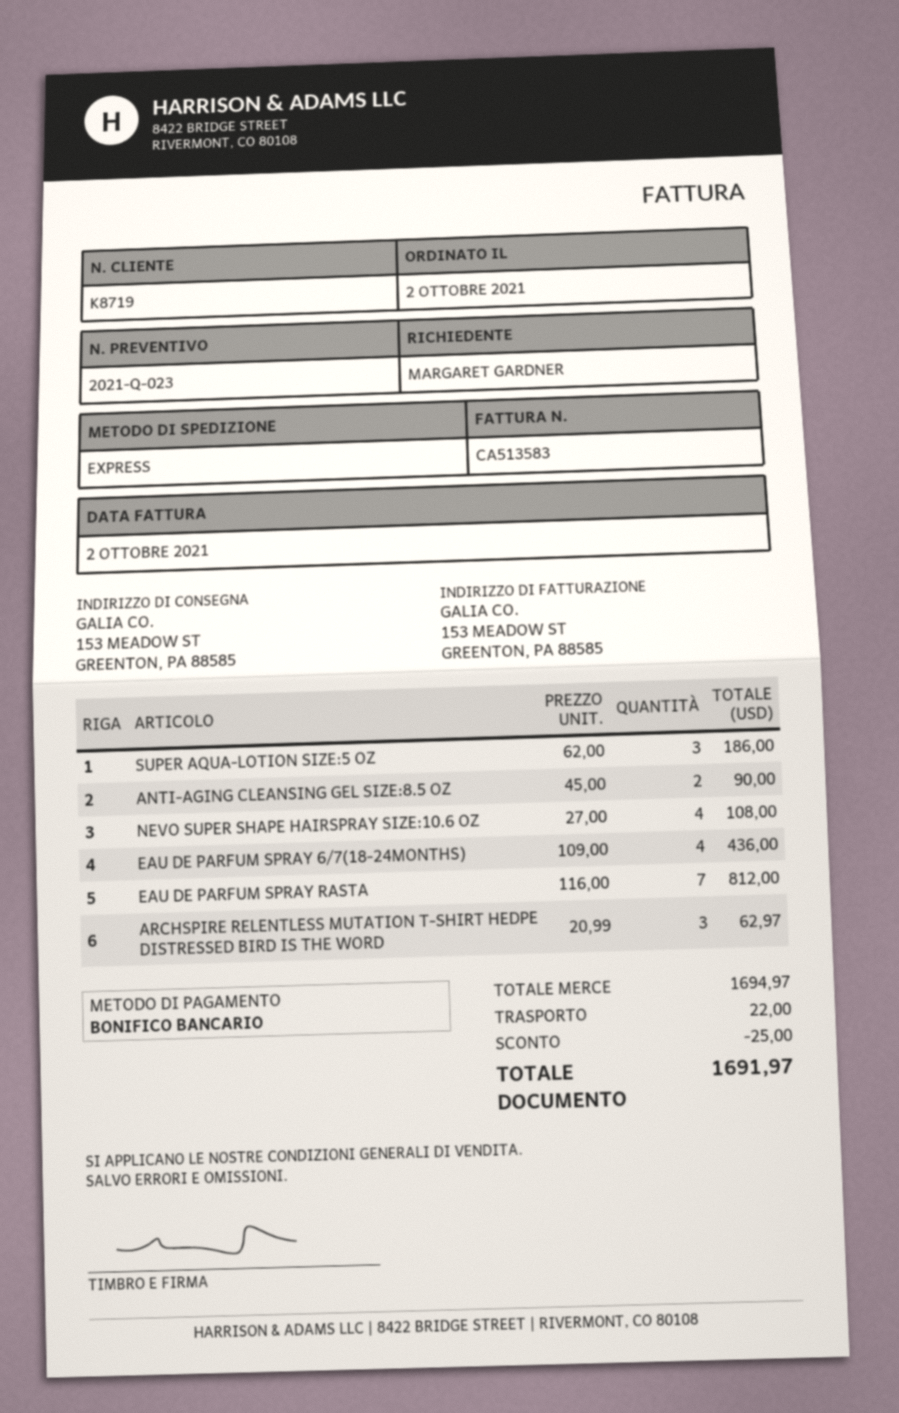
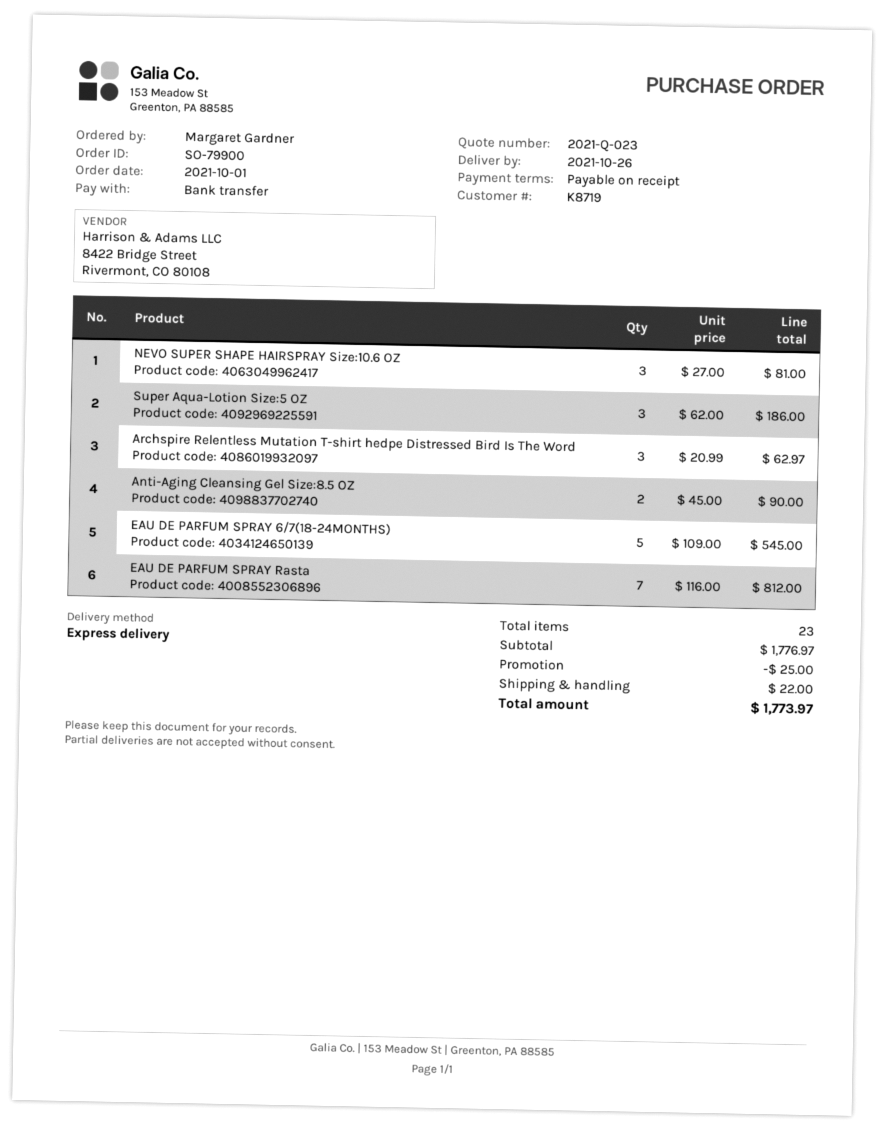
order date: 2021-10-02 -> 2021-10-01
NEVO SUPER SHAPE HAIRSPRAY SIZE:10.6 OZ: 4 x 27.00 = 108.00 -> 3 x 27.00 = 81.00
EAU DE PARFUM SPRAY 6/7(18-24MONTHS): 4 x 109.00 = 436.00 -> 5 x 109.00 = 545.00
subtotal: 1694.97 -> 1776.97
total: 1691.97 -> 1773.97

